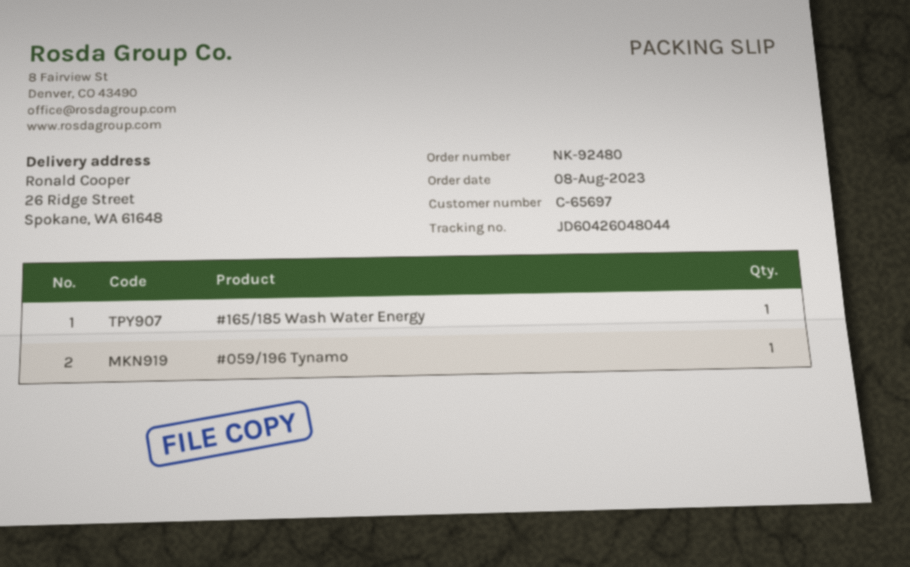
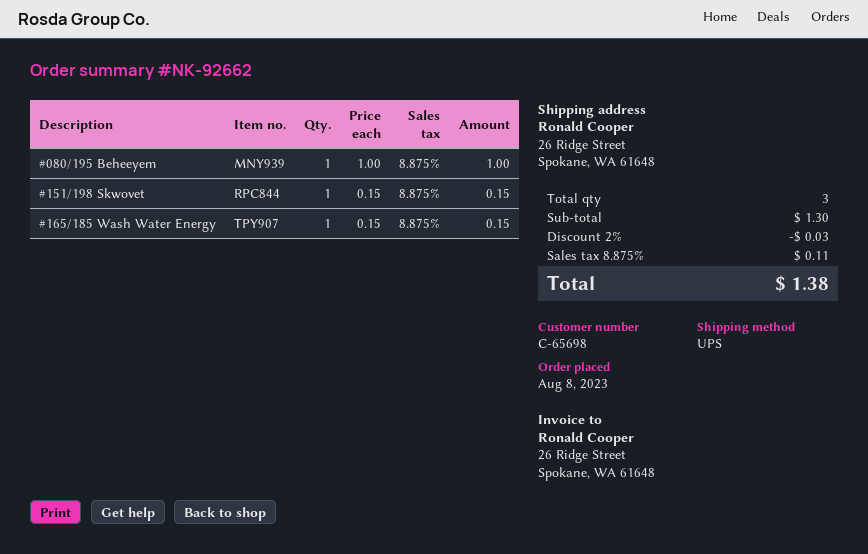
order number: NK-92480 -> NK-92662
customer number: C-65697 -> C-65698
#059/196 Tynamo: 1 -> none
#080/195 Beheeyem: none -> 1
#151/198 Skwovet: none -> 1

